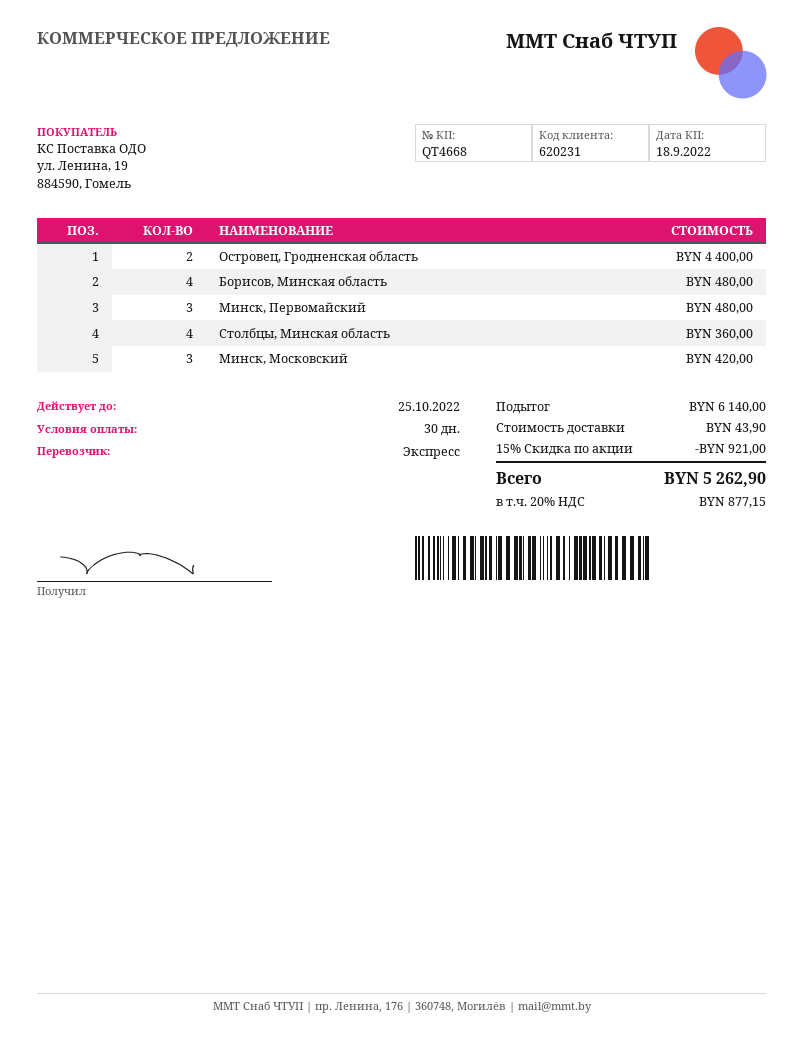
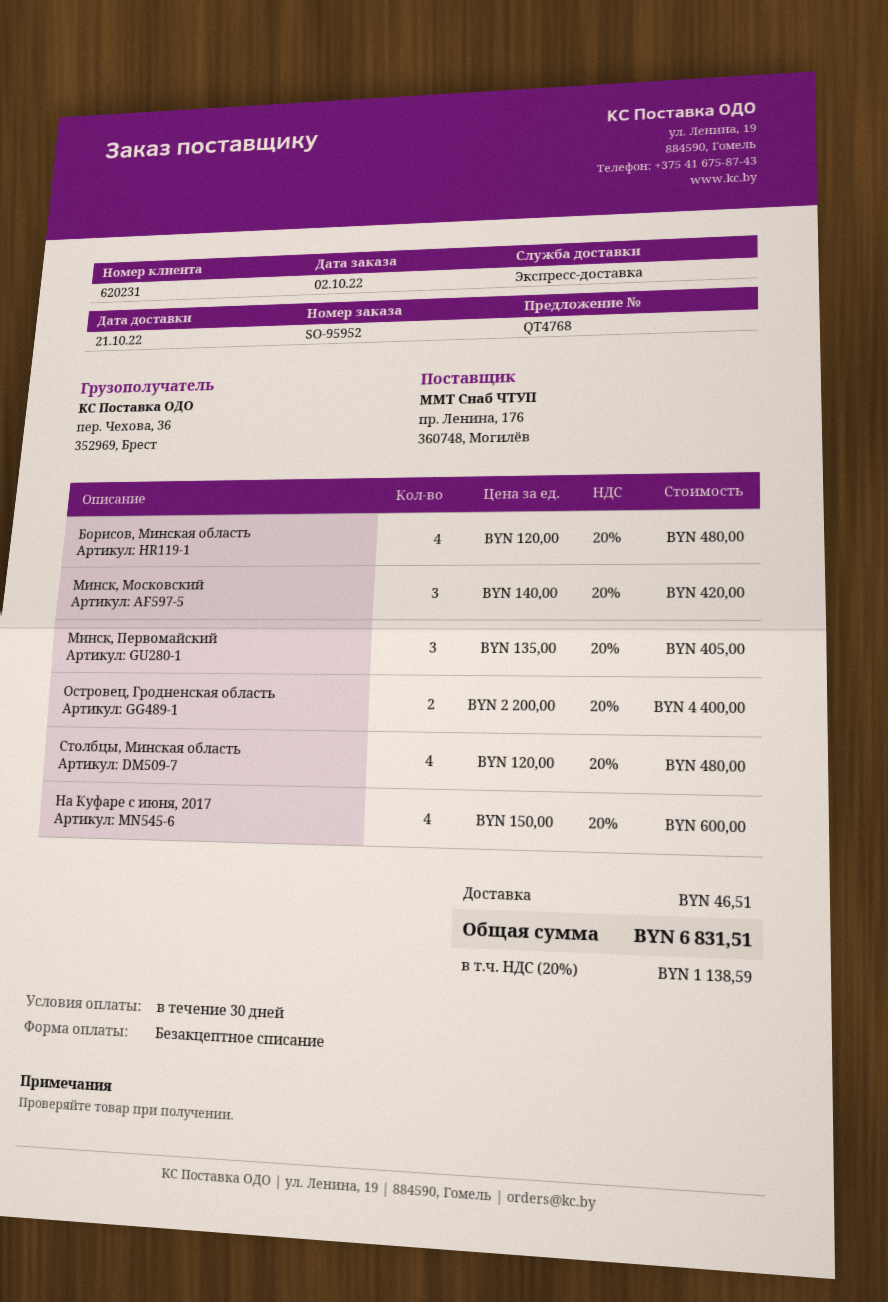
quote number: QT4668 -> QT4768
Минск, Первомайский: 3 for 480.00 -> 3 for 405.00
Столбцы, Минская область: 4 for 360.00 -> 4 for 480.00
На Куфаре с июня, 2017: none -> 4 for 600.00
discount: 15% = 921.00 -> none
shipping: 43.90 -> 46.51
tax: 20% = 877.15 -> 20% = 1138.59
total: 5262.90 -> 6831.51

